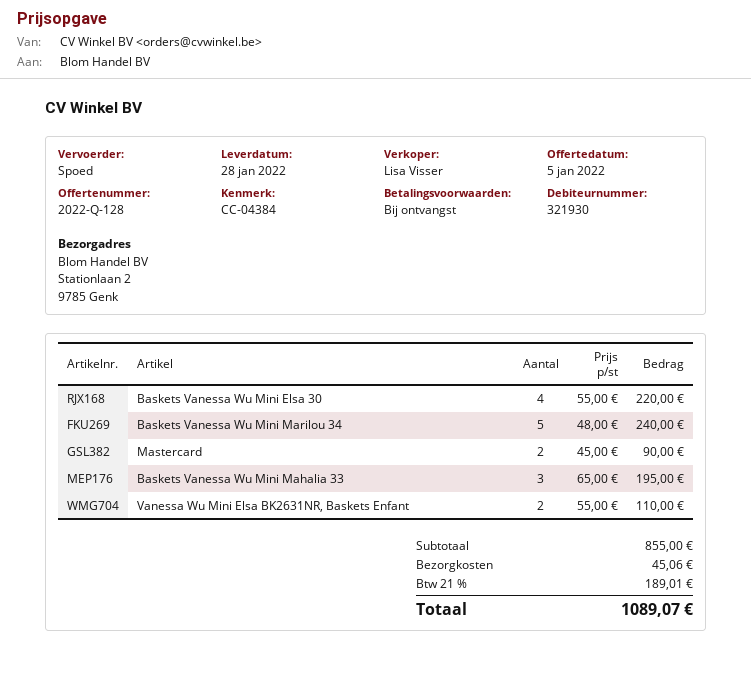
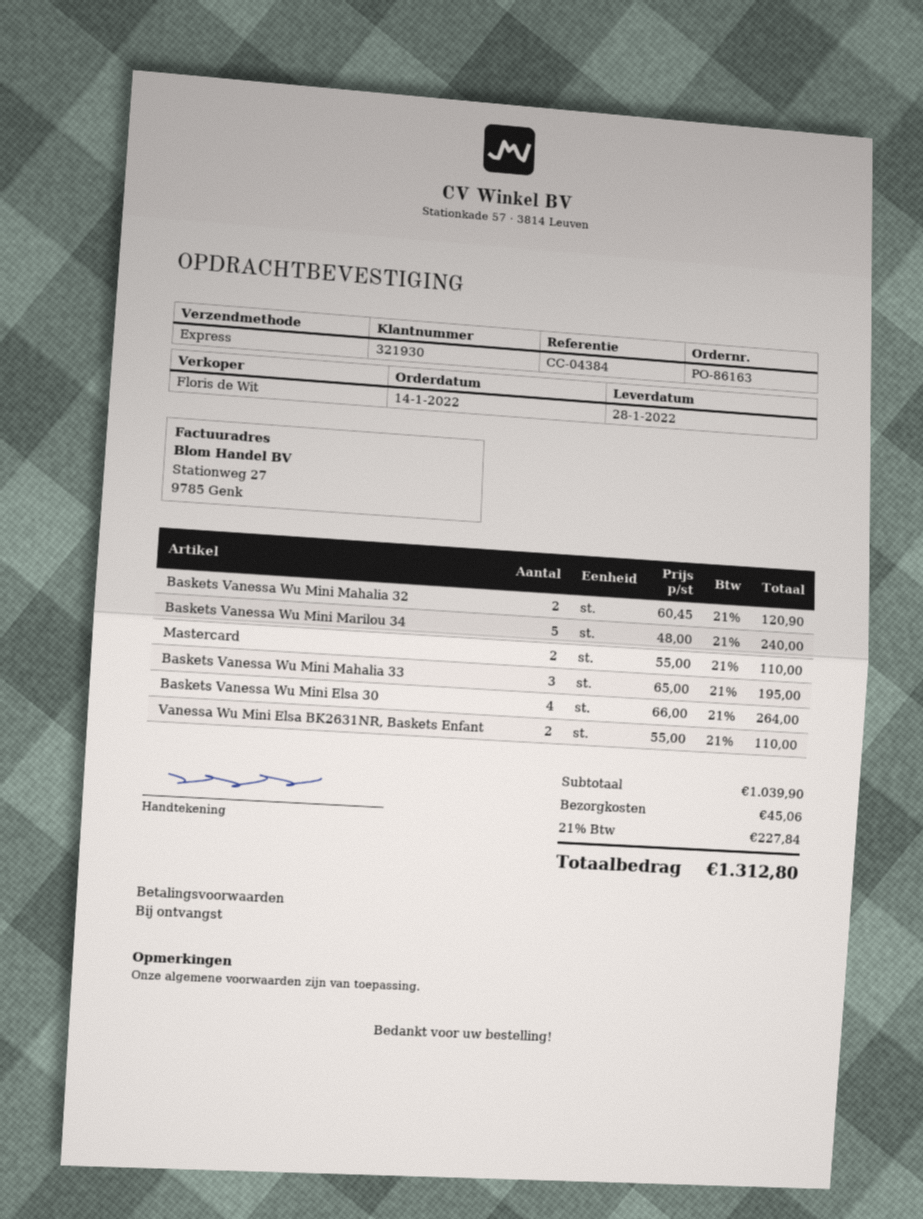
sales rep: Lisa Visser -> Floris de Wit
Baskets Vanessa Wu Mini Elsa 30: 4 x 55.00 = 220.00 -> 4 x 66.00 = 264.00
Mastercard: 2 x 45.00 = 90.00 -> 2 x 55.00 = 110.00
Baskets Vanessa Wu Mini Mahalia 32: none -> 2 x 60.45 = 120.90
subtotal: 855.00 -> 1039.90
tax: 21% = 189.01 -> 21% = 227.84
total: 1089.07 -> 1312.80

